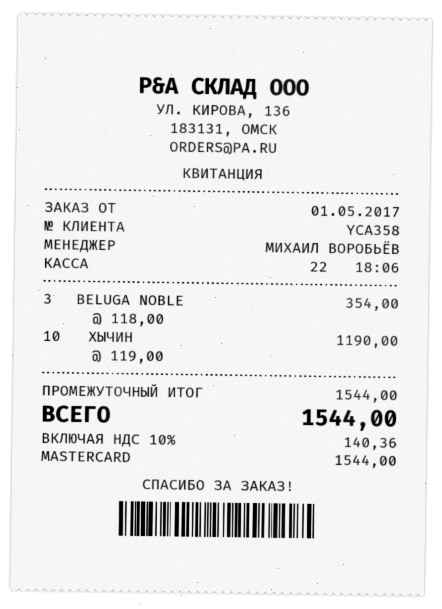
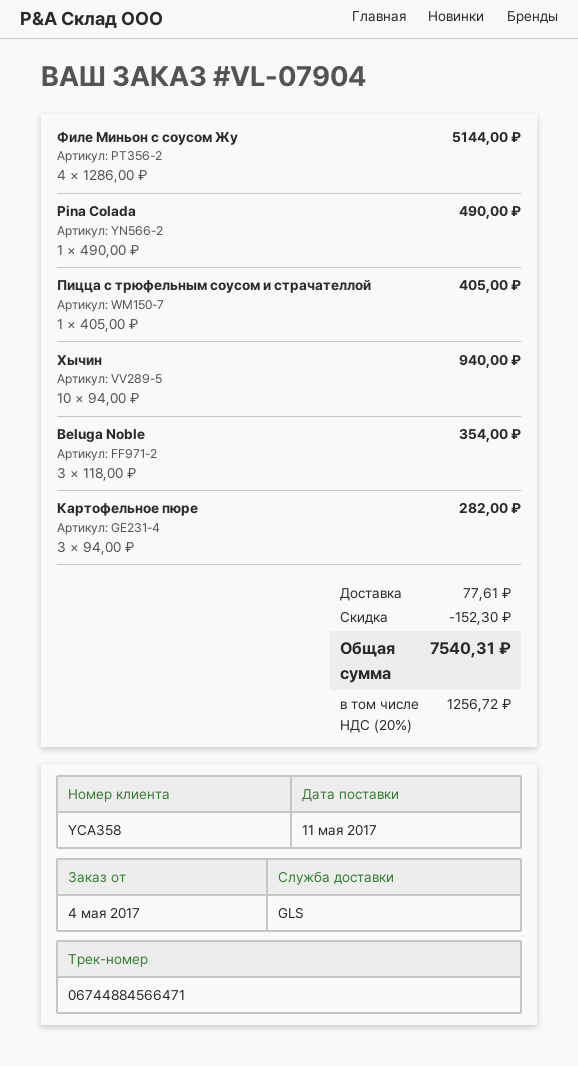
order date: 2017-05-01 -> 2017-05-04
ХЫЧИН: 10 x 119.00 = 1190.00 -> 10 x 94.00 = 940.00
Филе Миньон с соусом Жу: none -> 4 x 1286.00 = 5144.00
Pina Colada: none -> 1 x 490.00 = 490.00
Пицца с трюфельным соусом и страчателлой: none -> 1 x 405.00 = 405.00
Картофельное пюре: none -> 3 x 94.00 = 282.00
discount: none -> 152.30
shipping: none -> 77.61
tax: 10% = 140.36 -> 20% = 1256.72
total: 1544.00 -> 7540.31

